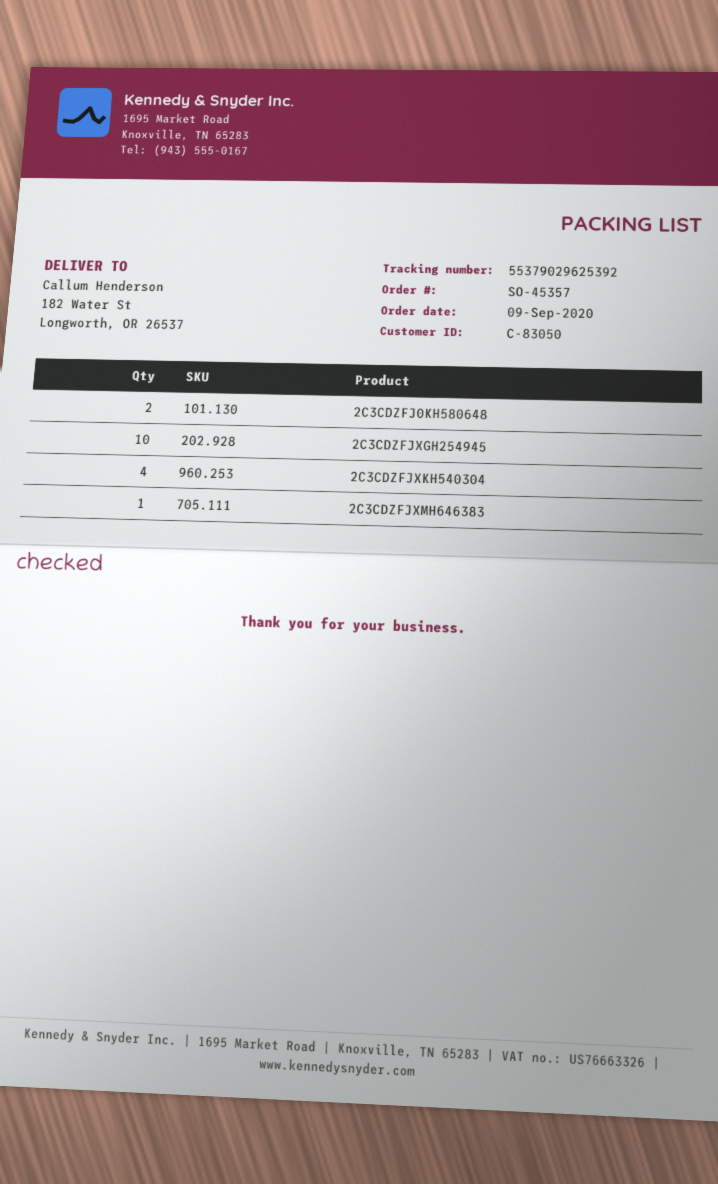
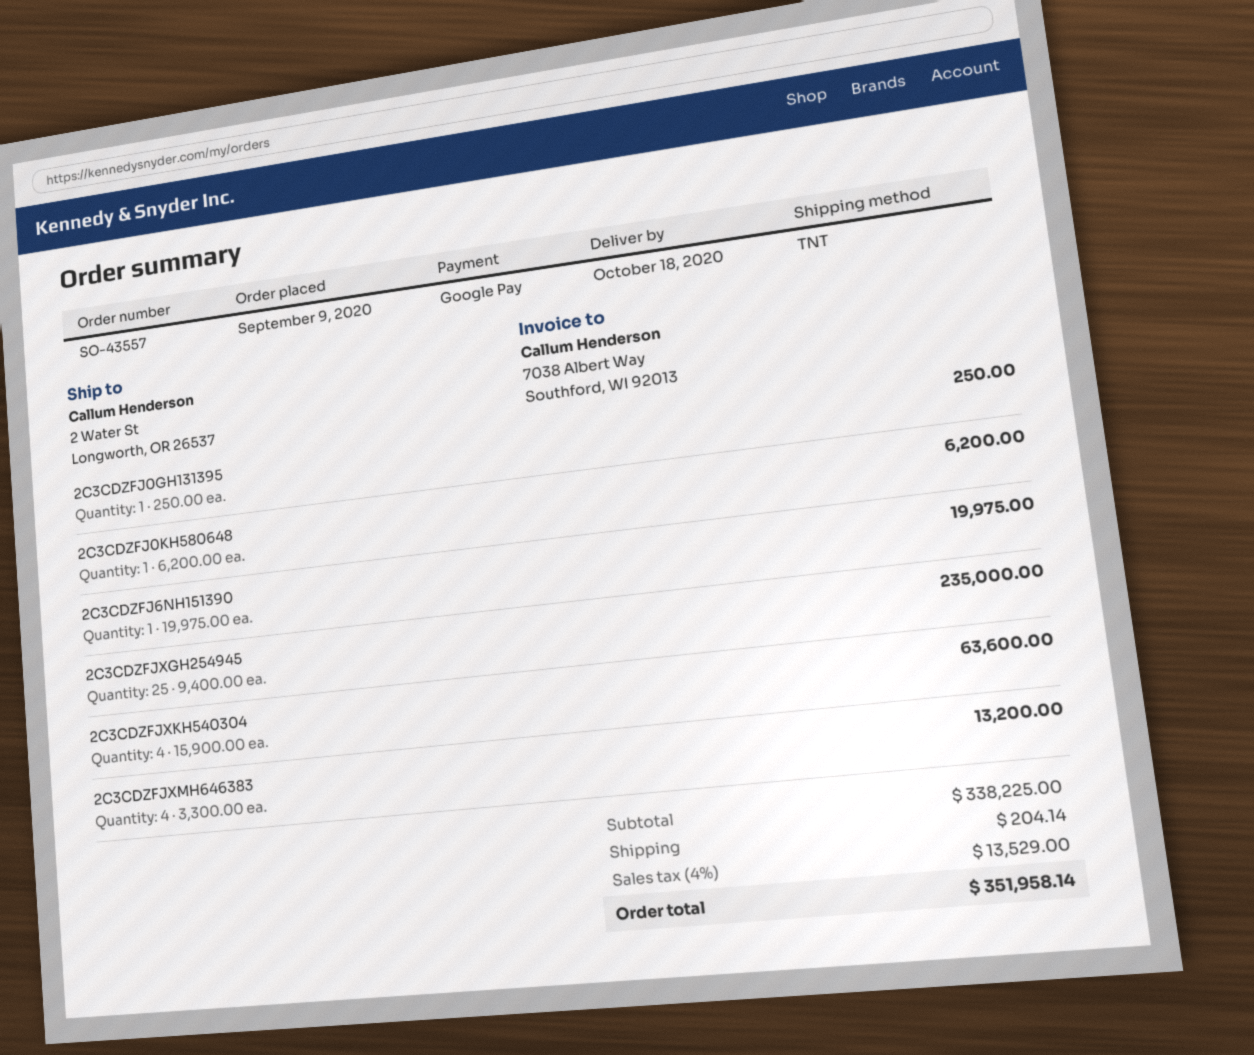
order number: SO-45357 -> SO-43557
ship to: 182 Water St, Longworth, OR 26537 -> 2 Water St, Longworth, OR 26537
2C3CDZFJ0KH580648: 2 -> 1
2C3CDZFJXGH254945: 10 -> 25
2C3CDZFJXMH646383: 1 -> 4
2C3CDZFJ0GH131395: none -> 1
2C3CDZFJ6NH151390: none -> 1

